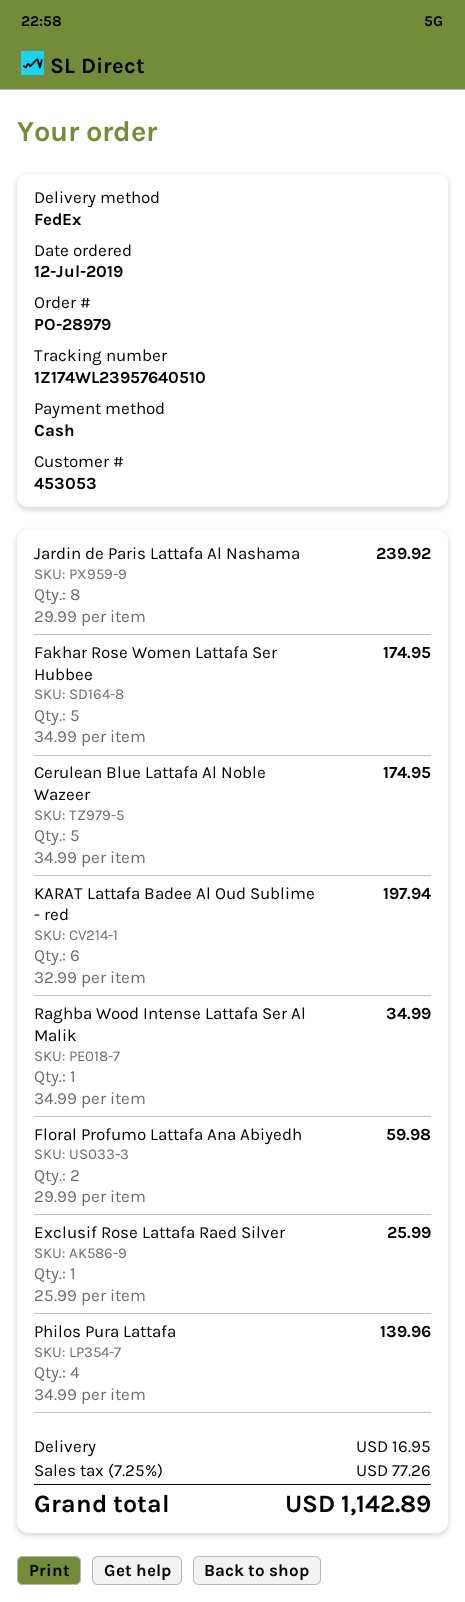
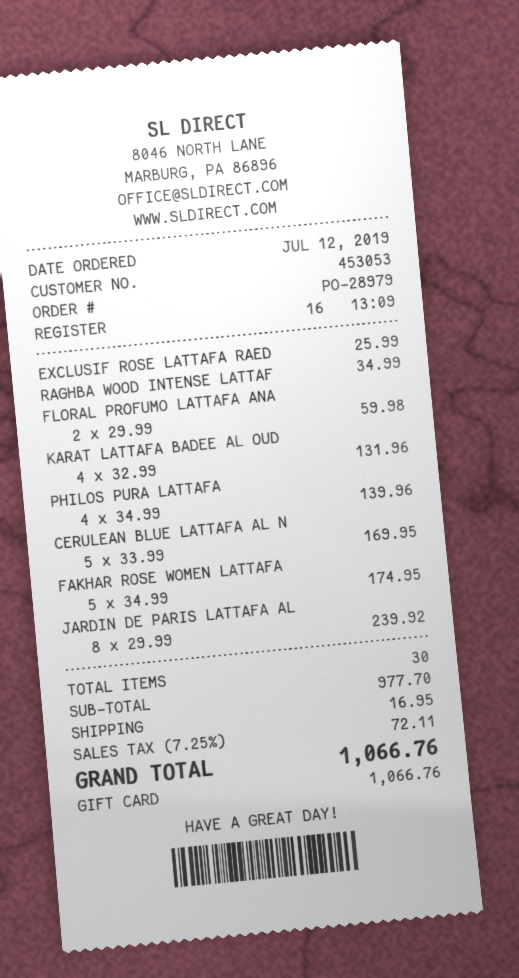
payment method: cash -> gift card
Cerulean Blue Lattafa Al Noble Wazeer: 5 x 34.99 = 174.95 -> 5 x 33.99 = 169.95
KARAT Lattafa Badee Al Oud Sublime - red: 6 x 32.99 = 197.94 -> 4 x 32.99 = 131.96
tax: 7.25% = 77.26 -> 7.25% = 72.11
total: 1142.89 -> 1066.76

